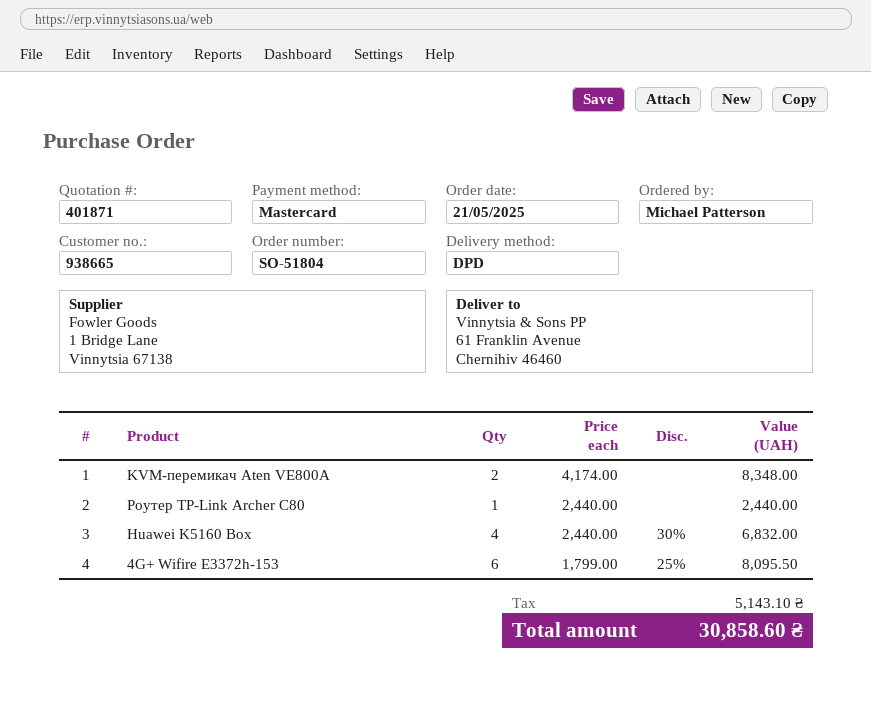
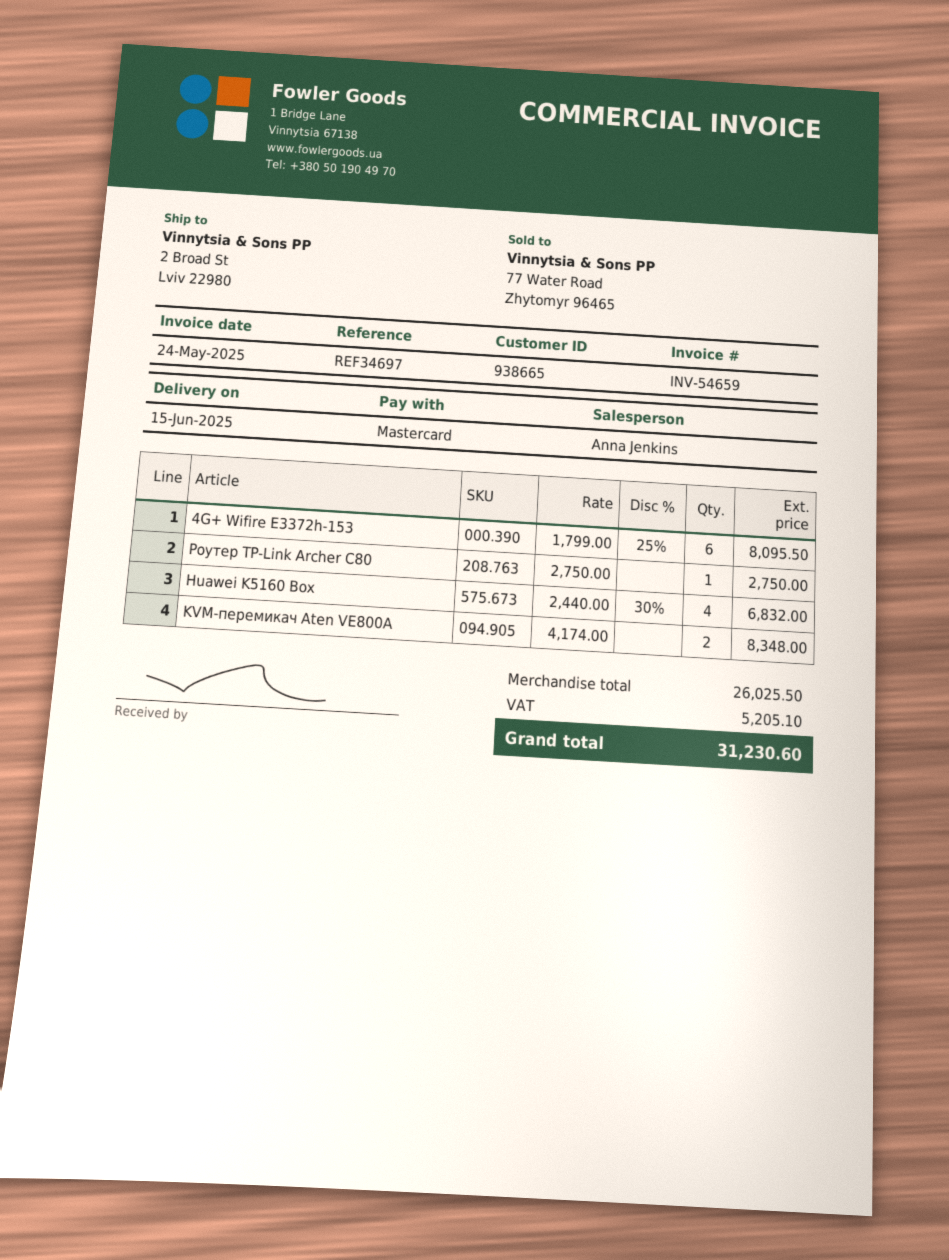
ship to: 61 Franklin Avenue, Chernihiv 46460 -> 2 Broad St, Lviv 22980
Роутер TP-Link Archer C80: 1 x 2440.00 = 2440.00 -> 1 x 2750.00 = 2750.00
tax: 5143.10 -> 5205.10
total: 30858.60 -> 31230.60

